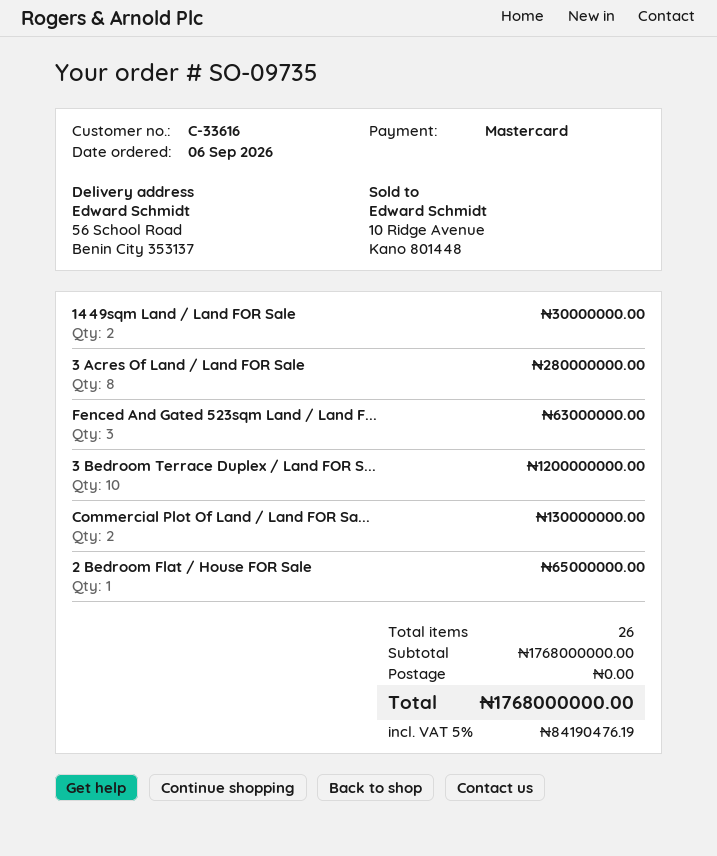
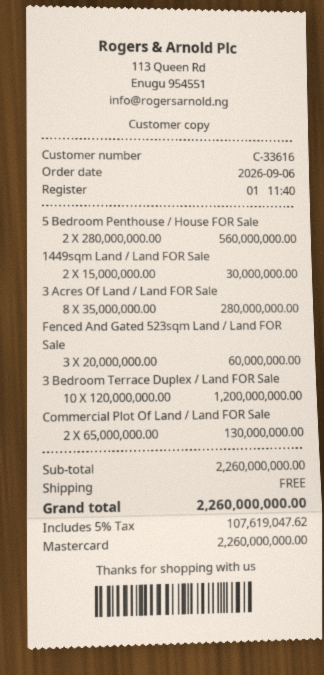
Fenced And Gated 523sqm Land / Land F...: 3 for 63000000.00 -> 3 for 60000000.00
2 Bedroom Flat / House FOR Sale: 1 for 65000000.00 -> none
5 Bedroom Penthouse / House FOR Sale: none -> 2 for 560000000.00
subtotal: 1768000000.00 -> 2260000000.00
tax: 5% = 84190476.19 -> 5% = 107619047.62
total: 1768000000.00 -> 2260000000.00

